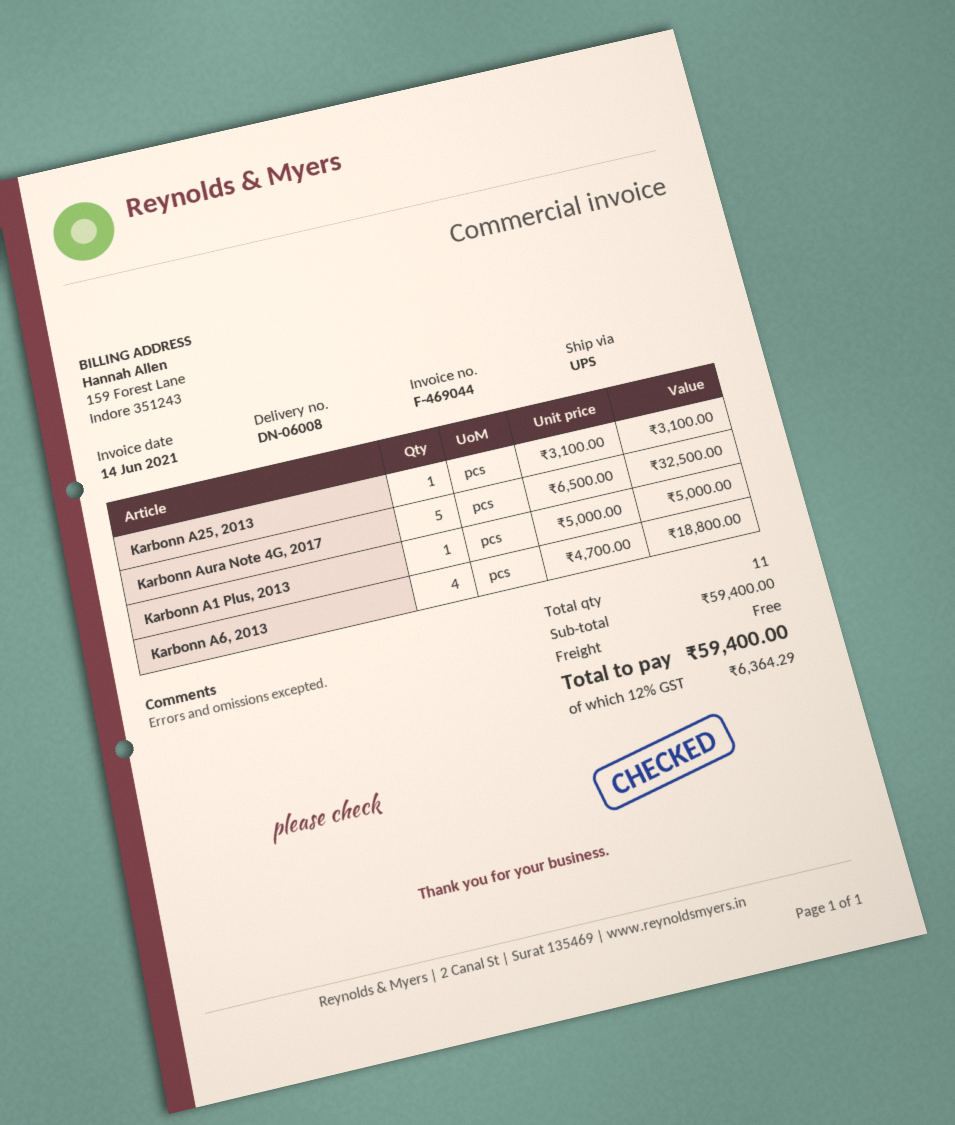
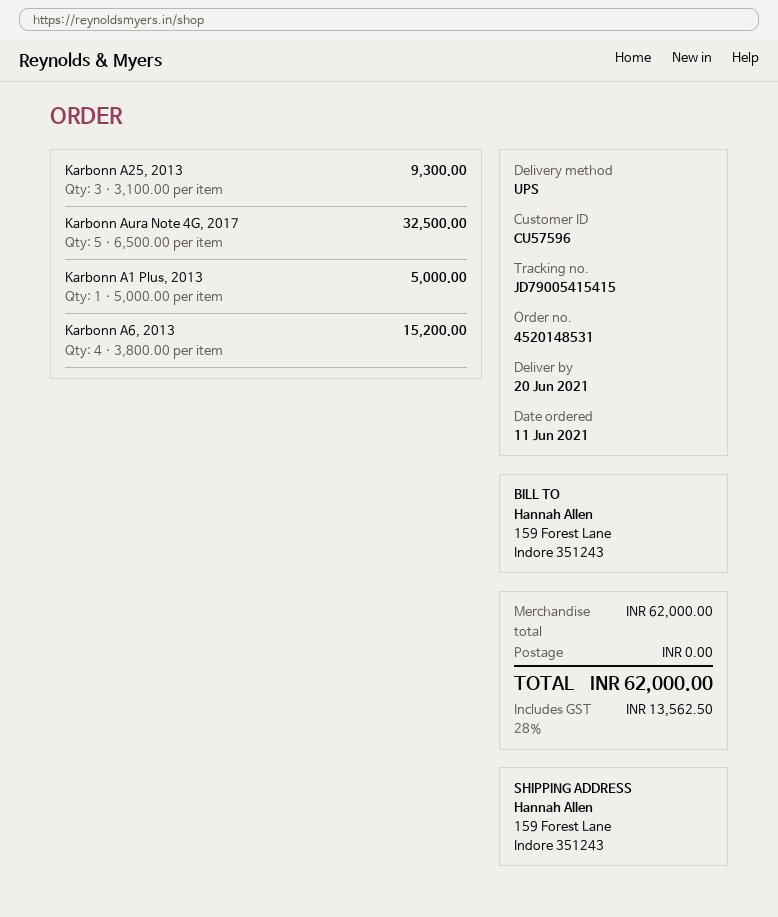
Karbonn A25, 2013: 1 x 3100.00 = 3100.00 -> 3 x 3100.00 = 9300.00
Karbonn A6, 2013: 4 x 4700.00 = 18800.00 -> 4 x 3800.00 = 15200.00
subtotal: 59400.00 -> 62000.00
tax: 12% = 6364.29 -> 28% = 13562.50
total: 59400.00 -> 62000.00

